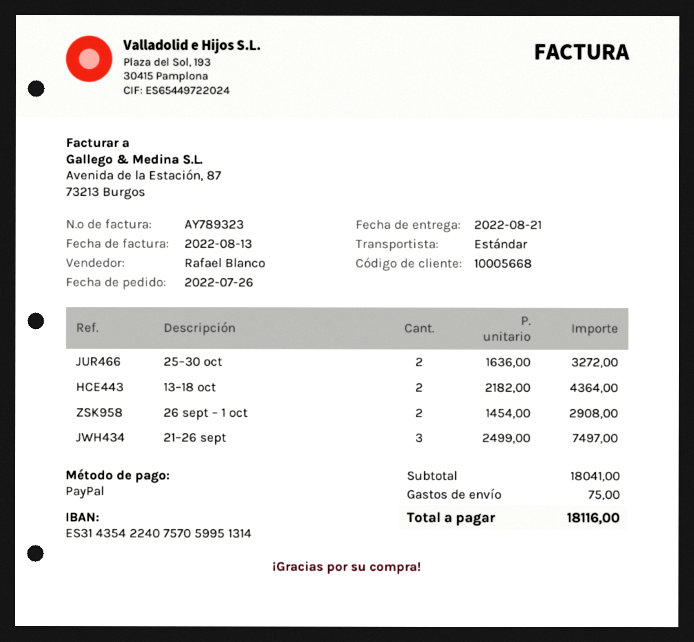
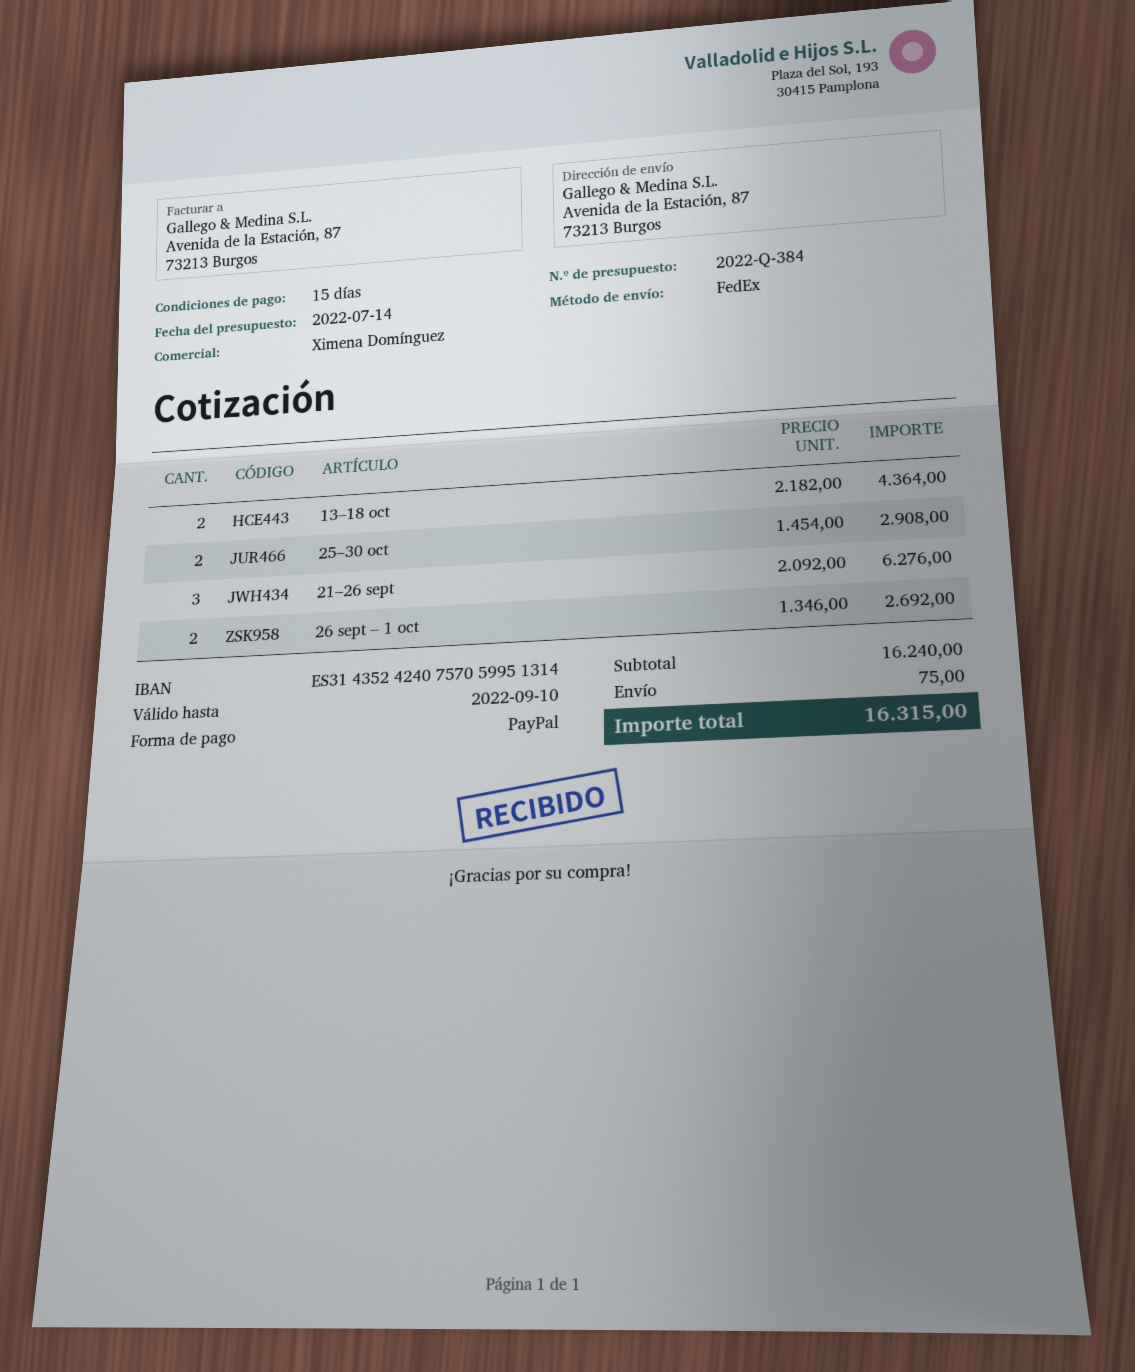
sales rep: Rafael Blanco -> Ximena Domínguez
bank account: ES3143542240757059951314 -> ES3143524240757059951314
shipping method: standard -> FedEx
25–30 oct: 2 x 1636.00 = 3272.00 -> 2 x 1454.00 = 2908.00
26 sept – 1 oct: 2 x 1454.00 = 2908.00 -> 2 x 1346.00 = 2692.00
21–26 sept: 3 x 2499.00 = 7497.00 -> 3 x 2092.00 = 6276.00
subtotal: 18041.00 -> 16240.00
total: 18116.00 -> 16315.00

